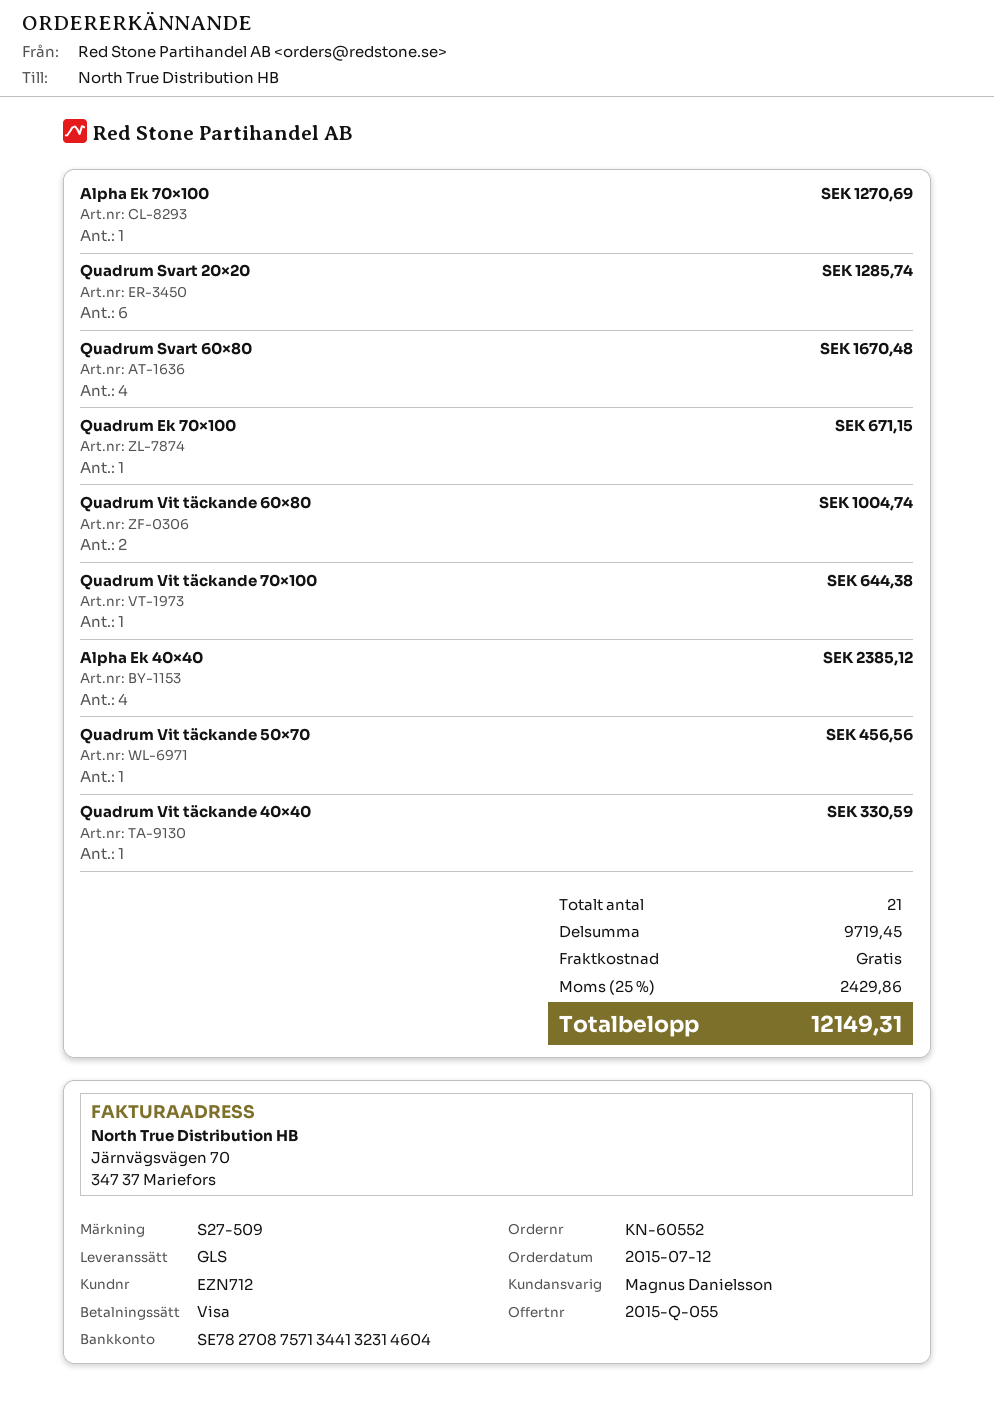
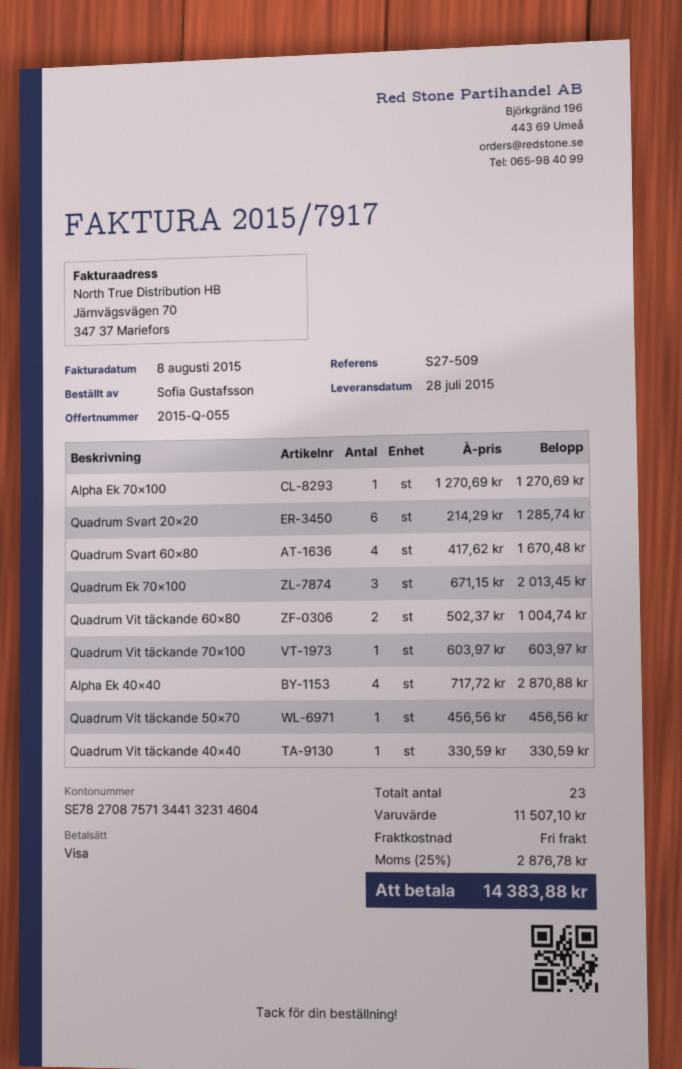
Quadrum Ek 70×100: 1 for 671.15 -> 3 for 2013.45
Quadrum Vit täckande 70×100: 1 for 644.38 -> 1 for 603.97
Alpha Ek 40×40: 4 for 2385.12 -> 4 for 2870.88
total quantity: 21 -> 23
subtotal: 9719.45 -> 11507.10
tax: 25% = 2429.86 -> 25% = 2876.78
total: 12149.31 -> 14383.88

